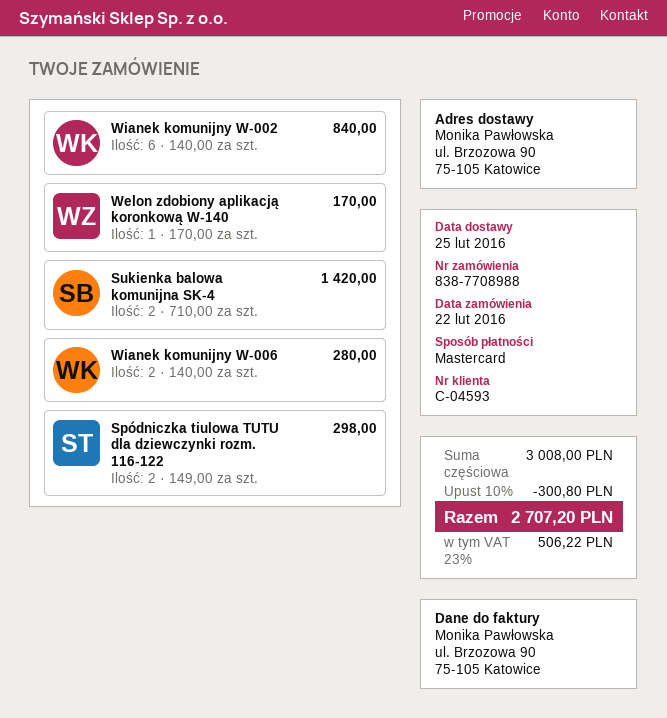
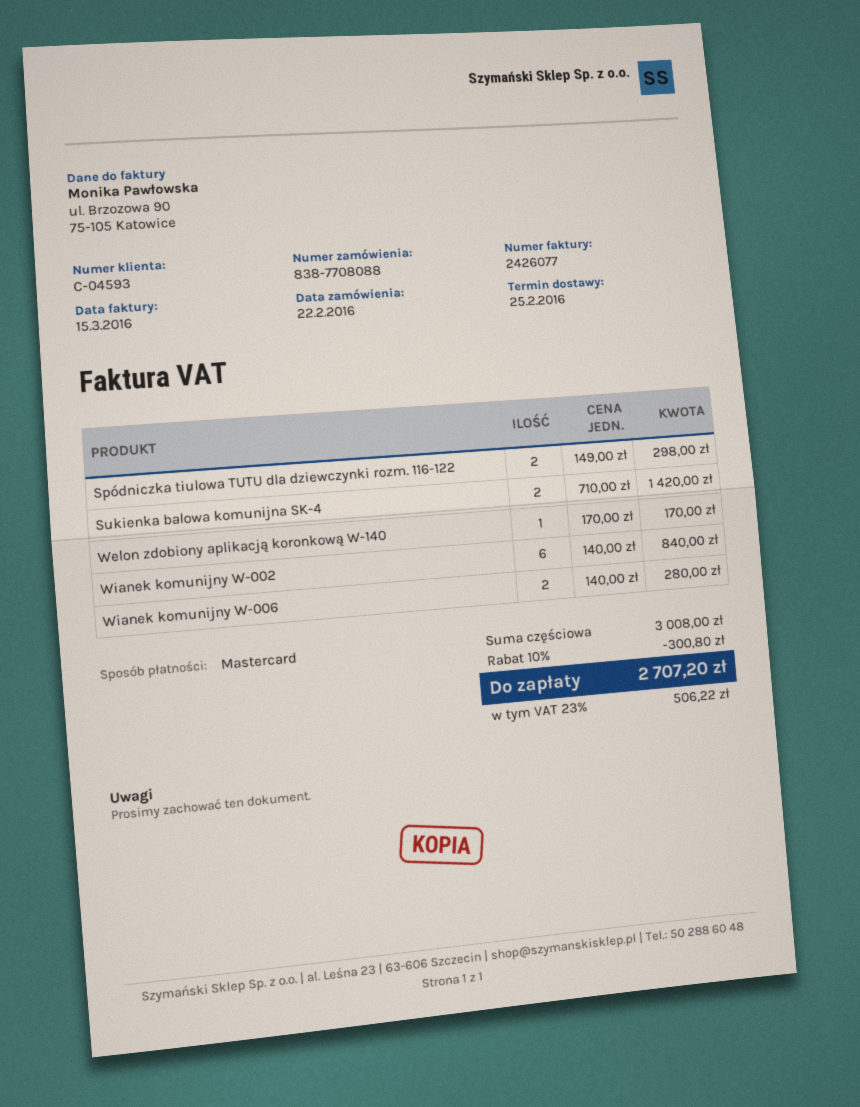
order number: 838-7708988 -> 838-7708088

